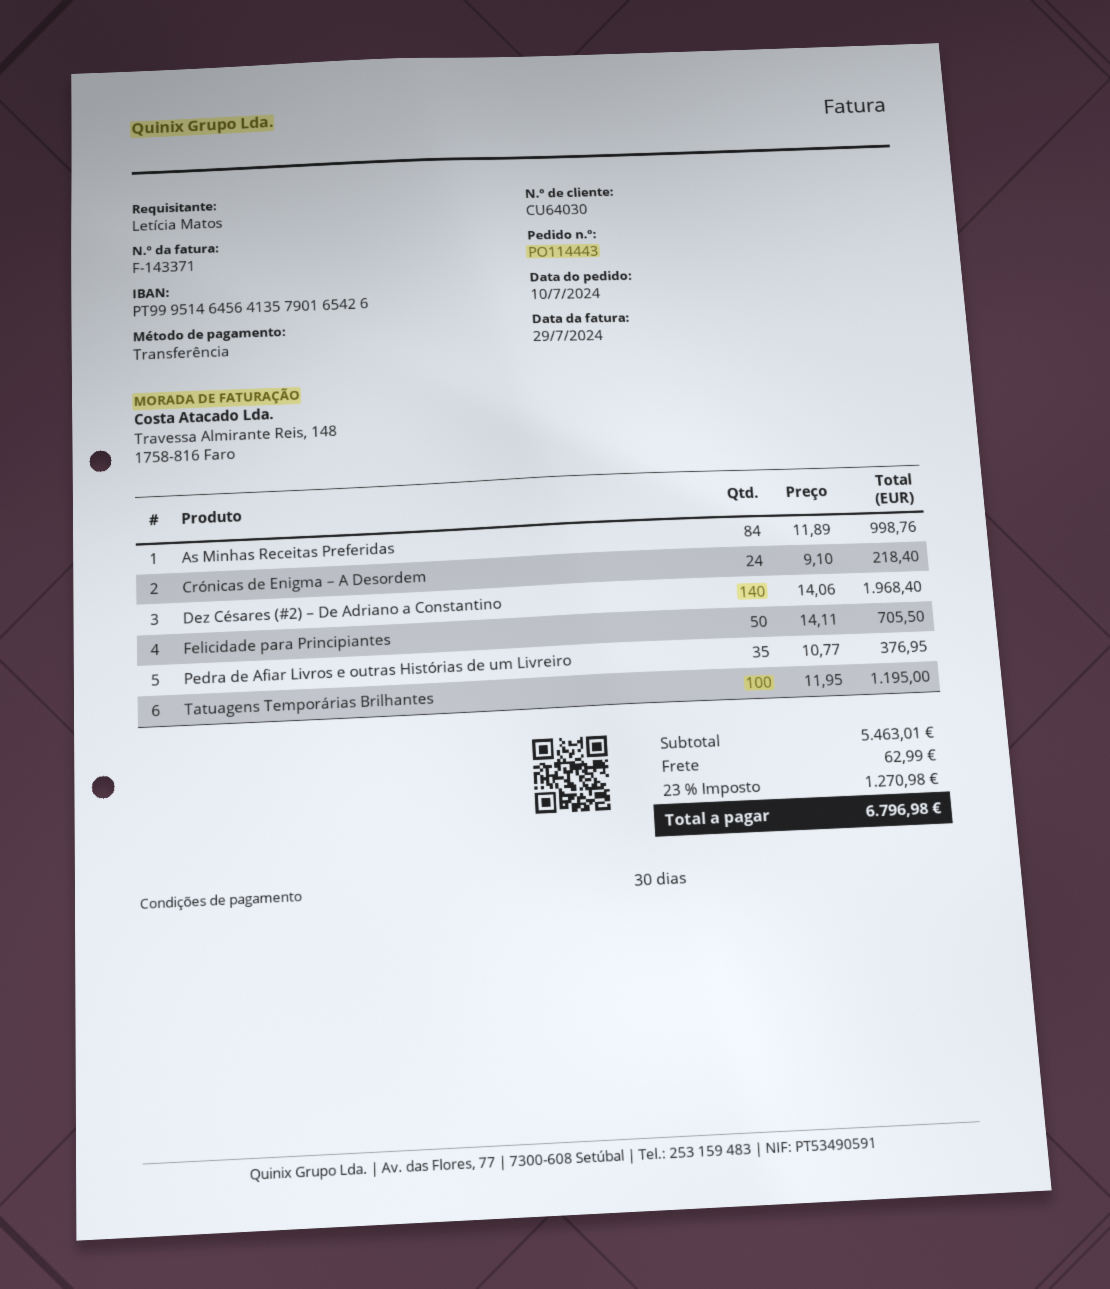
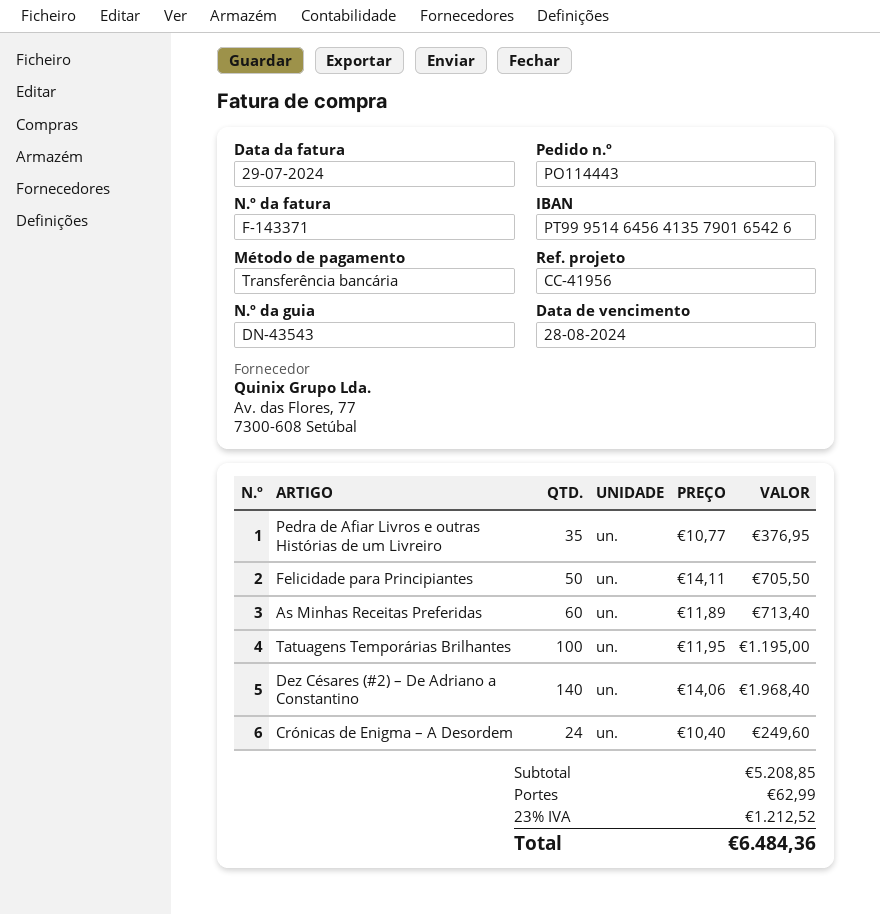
As Minhas Receitas Preferidas: 84 x 11.89 = 998.76 -> 60 x 11.89 = 713.40
Crónicas de Enigma – A Desordem: 24 x 9.10 = 218.40 -> 24 x 10.40 = 249.60
subtotal: 5463.01 -> 5208.85
tax: 23% = 1270.98 -> 23% = 1212.52
total: 6796.98 -> 6484.36

